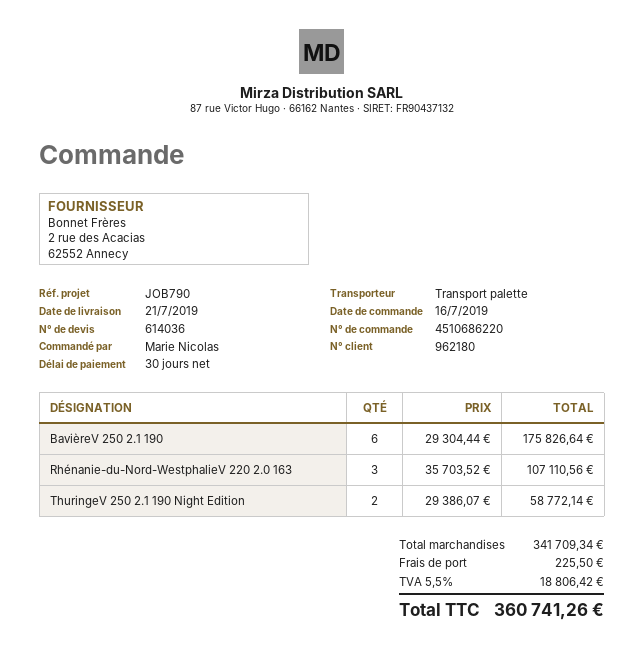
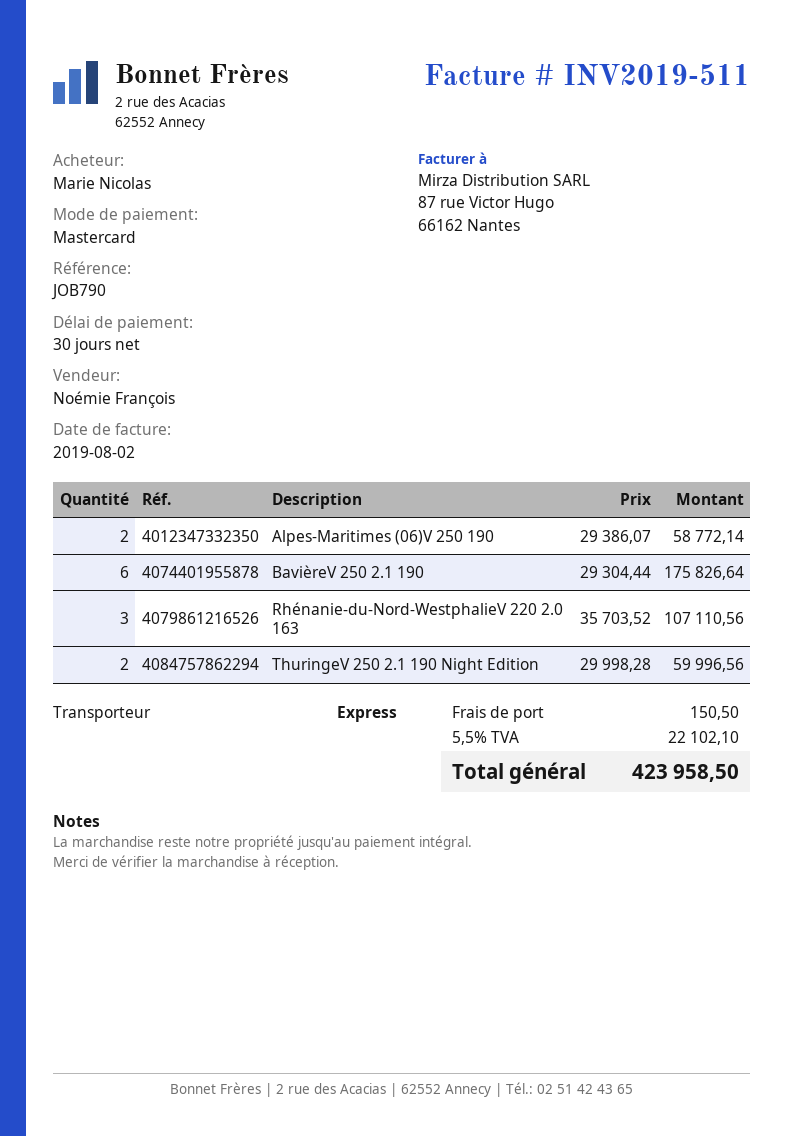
shipping method: pallet freight -> express
ThuringeV 250 2.1 190 Night Edition: 2 x 29386.07 = 58772.14 -> 2 x 29998.28 = 59996.56
Alpes-Maritimes (06)V 250 190: none -> 2 x 29386.07 = 58772.14
shipping: 225.50 -> 150.50
tax: 5.5% = 18806.42 -> 5.5% = 22102.10
total: 360741.26 -> 423958.50

